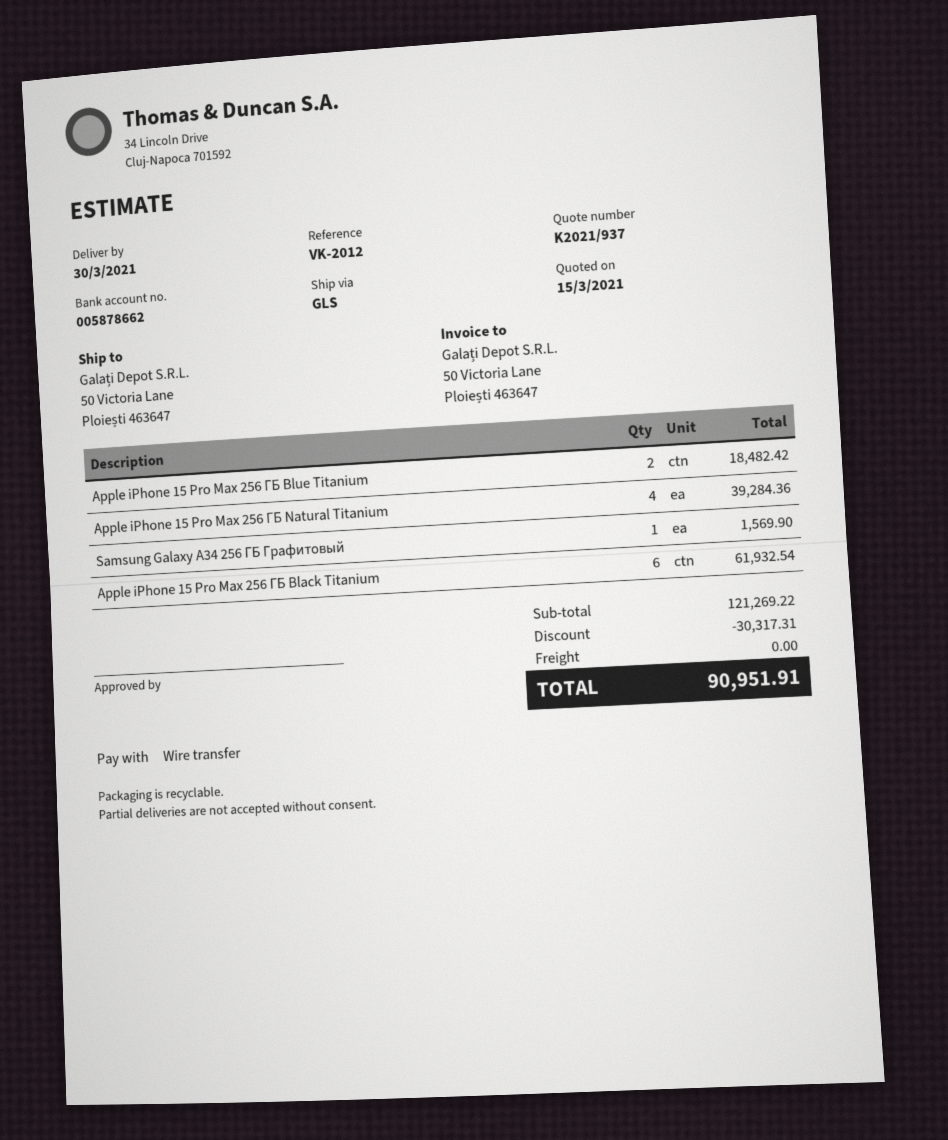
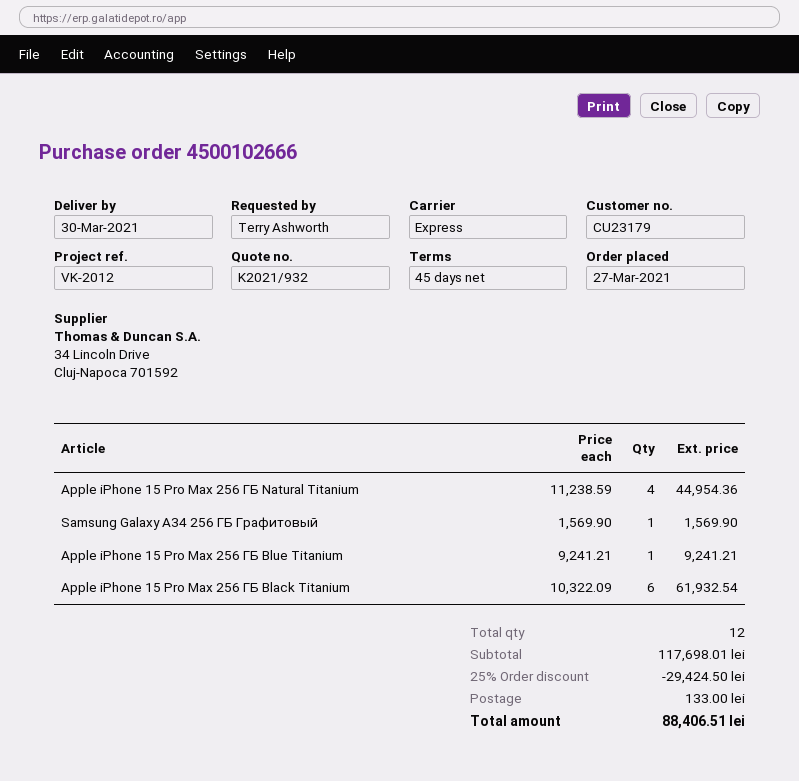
quote number: K2021/937 -> K2021/932
shipping method: GLS -> express
Apple iPhone 15 Pro Max 256 ГБ Blue Titanium: 2 for 18482.42 -> 1 for 9241.21
Apple iPhone 15 Pro Max 256 ГБ Natural Titanium: 4 for 39284.36 -> 4 for 44954.36
subtotal: 121269.22 -> 117698.01
discount: 30317.31 -> 29424.50
shipping: 0.00 -> 133.00
total: 90951.91 -> 88406.51

